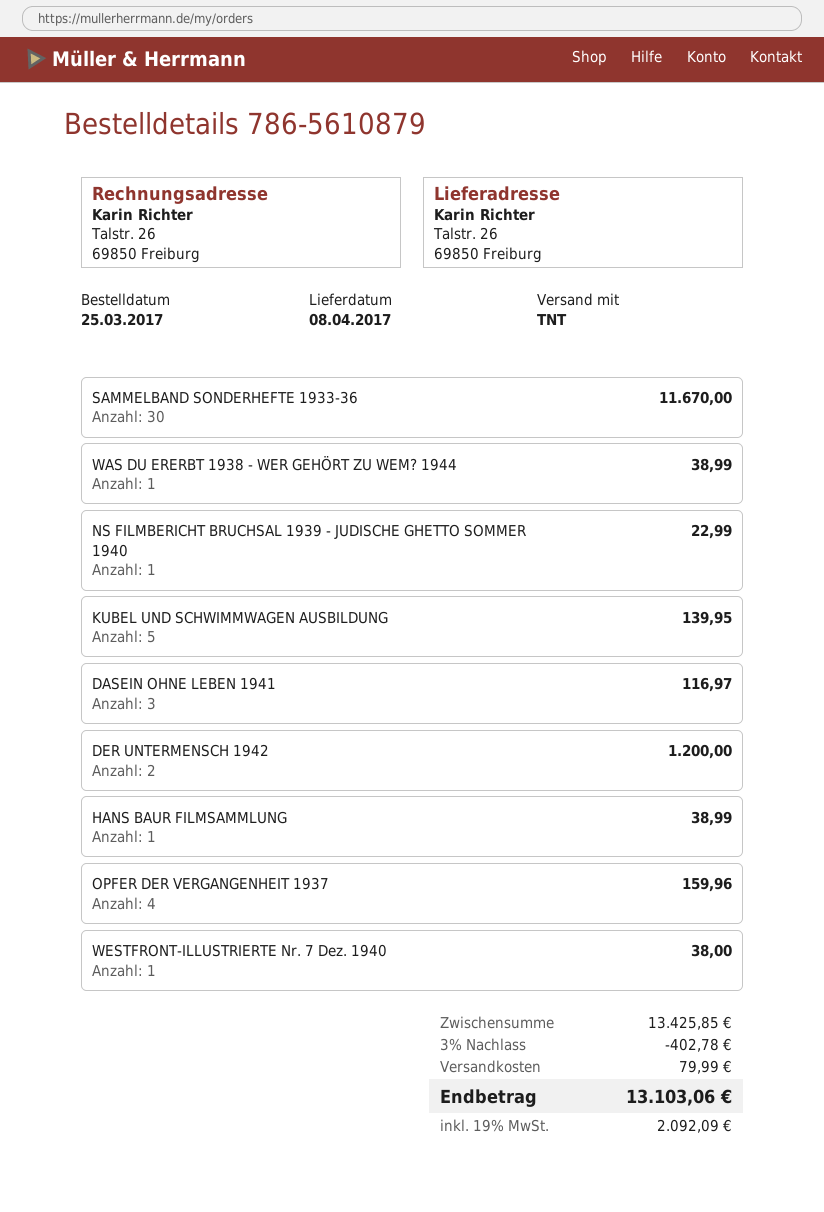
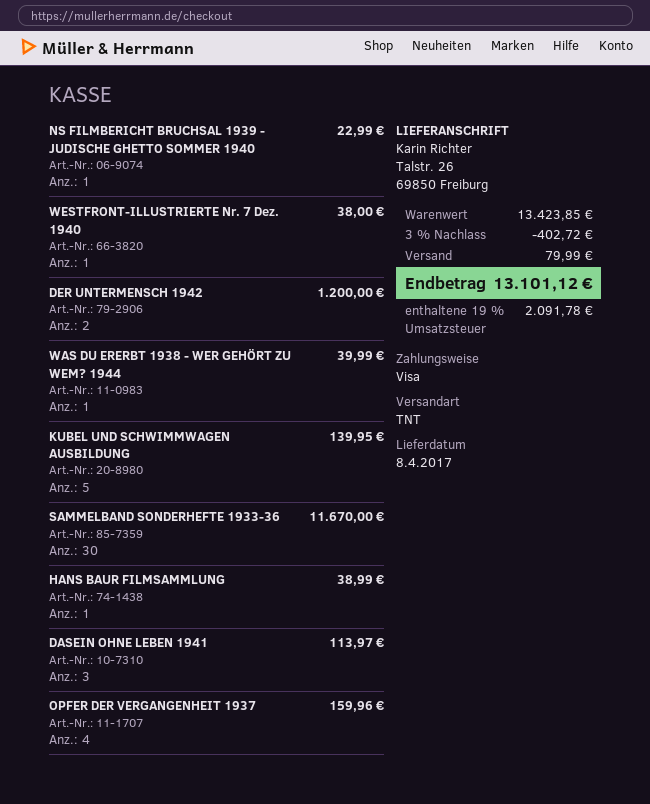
WAS DU ERERBT 1938 - WER GEHÖRT ZU WEM? 1944: 1 for 38.99 -> 1 for 39.99
DASEIN OHNE LEBEN 1941: 3 for 116.97 -> 3 for 113.97
subtotal: 13425.85 -> 13423.85
discount: 3% = 402.78 -> 3% = 402.72
tax: 19% = 2092.09 -> 19% = 2091.78
total: 13103.06 -> 13101.12

